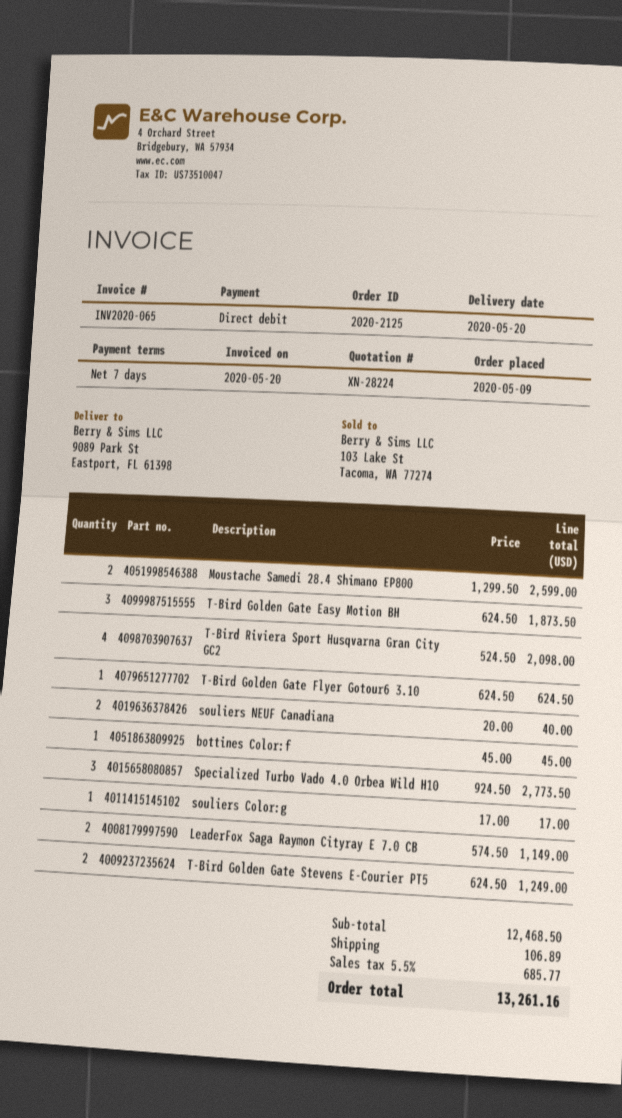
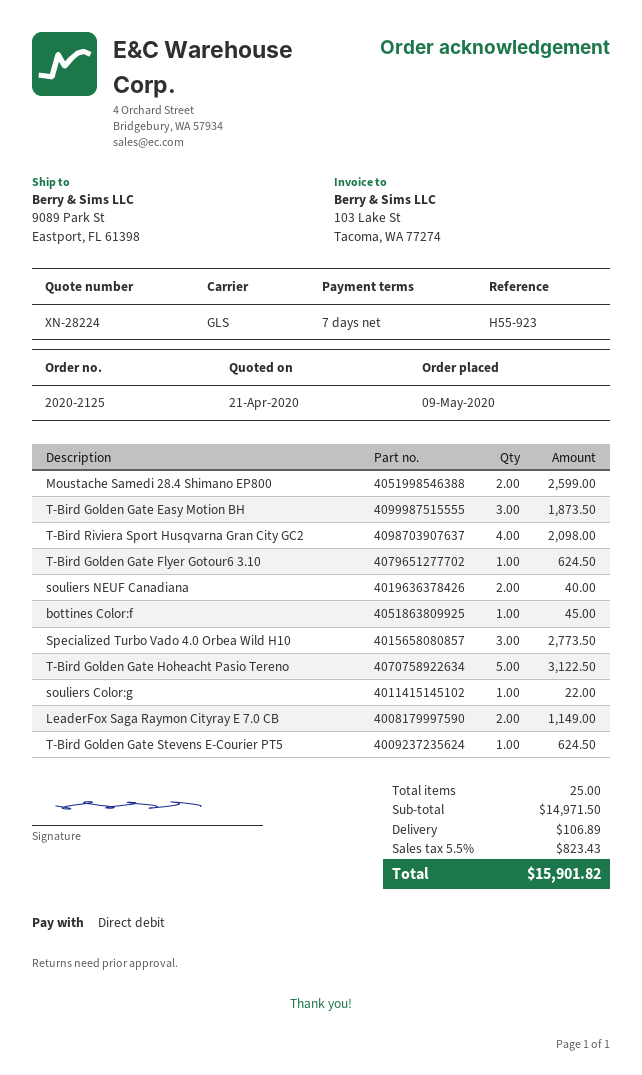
souliers Color:g: 1 for 17.00 -> 1 for 22.00
T-Bird Golden Gate Stevens E-Courier PT5: 2 for 1249.00 -> 1 for 624.50
T-Bird Golden Gate Hoheacht Pasio Tereno: none -> 5 for 3122.50
subtotal: 12468.50 -> 14971.50
tax: 5.5% = 685.77 -> 5.5% = 823.43
total: 13261.16 -> 15901.82

